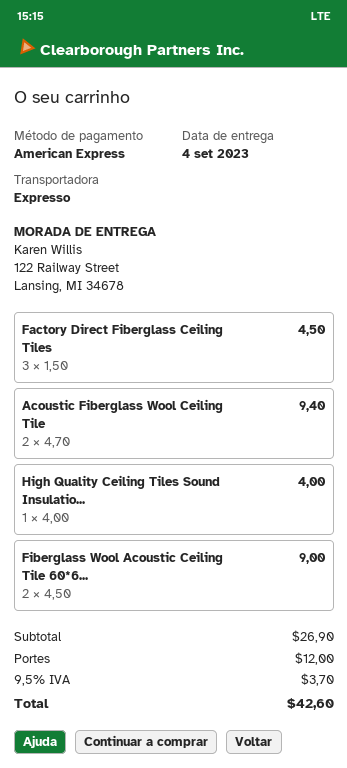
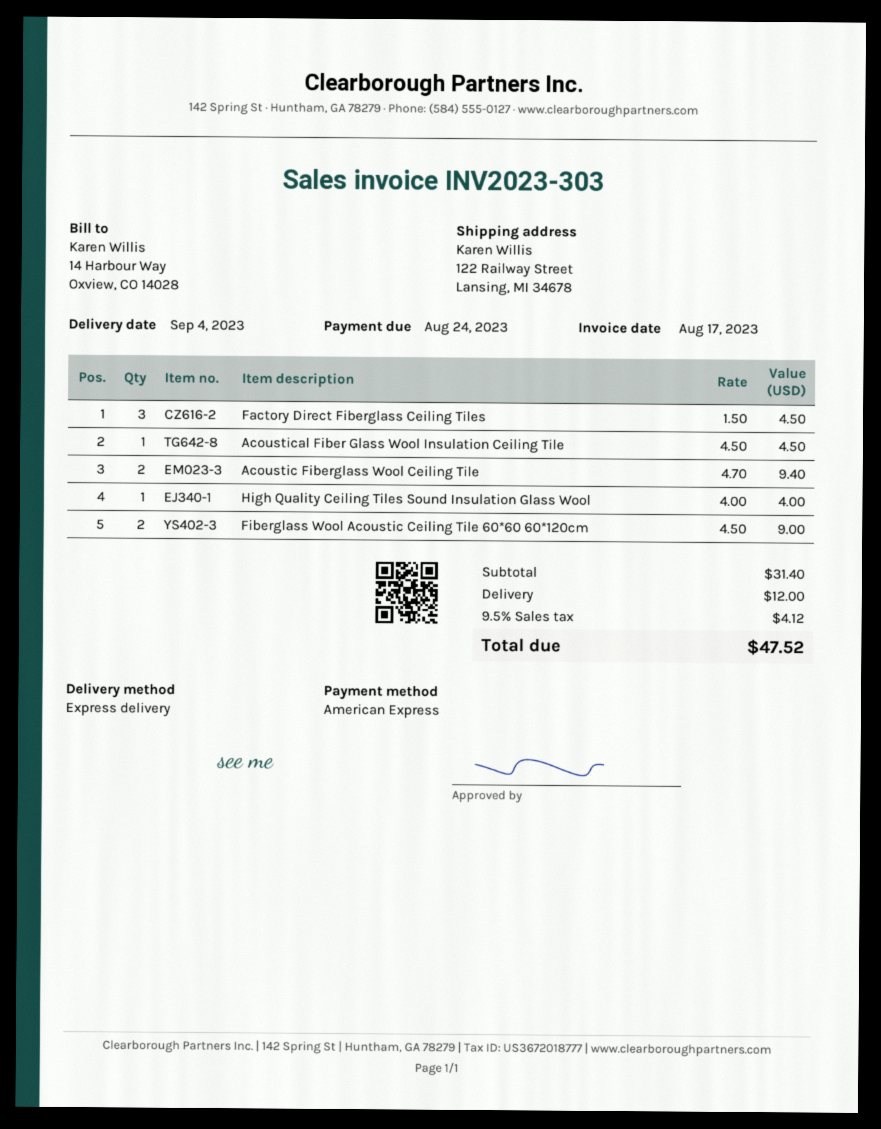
Acoustical Fiber Glass Wool Insulation Ceiling Tile: none -> 1 x 4.50 = 4.50
subtotal: 26.90 -> 31.40
tax: 9.5% = 3.70 -> 9.5% = 4.12
total: 42.60 -> 47.52

